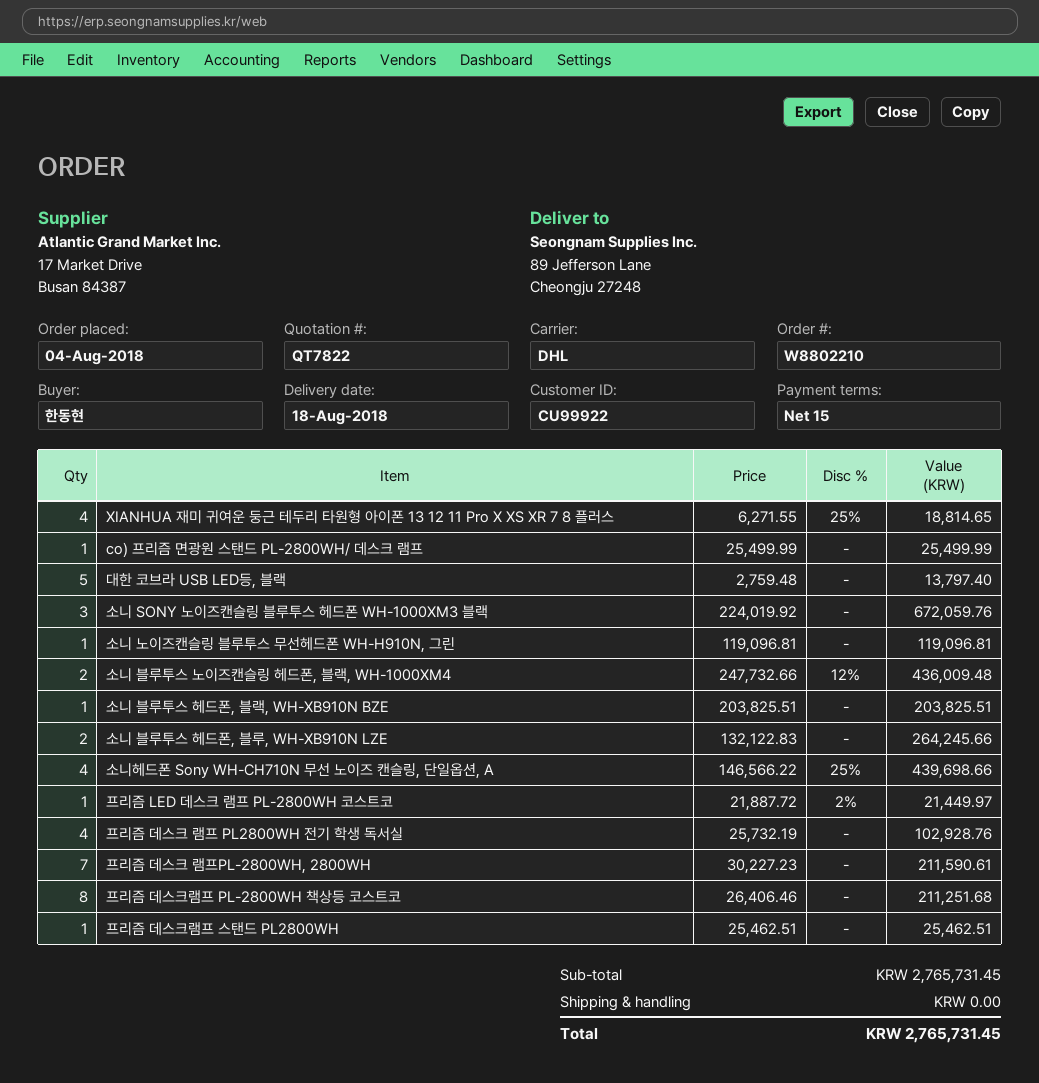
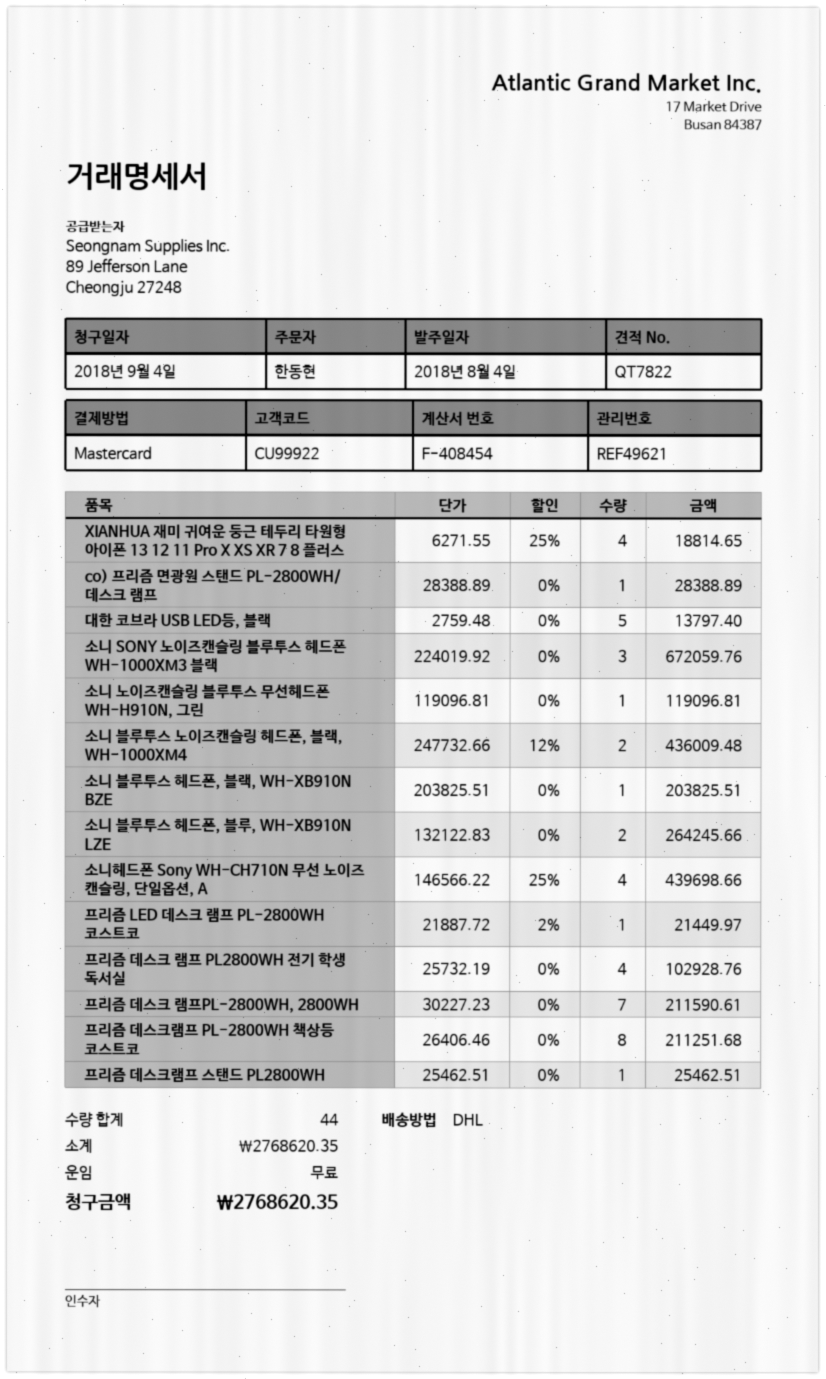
co) 프리즘 면광원 스탠드 PL-2800WH/ 데스크 램프: 1 x 25499.99 = 25499.99 -> 1 x 28388.89 = 28388.89
subtotal: 2765731.45 -> 2768620.35
total: 2765731.45 -> 2768620.35

